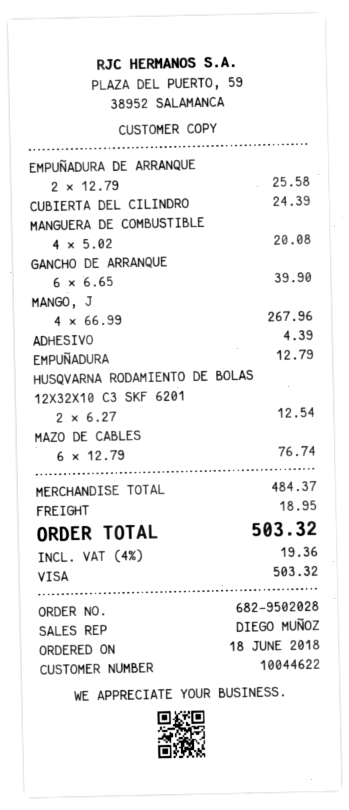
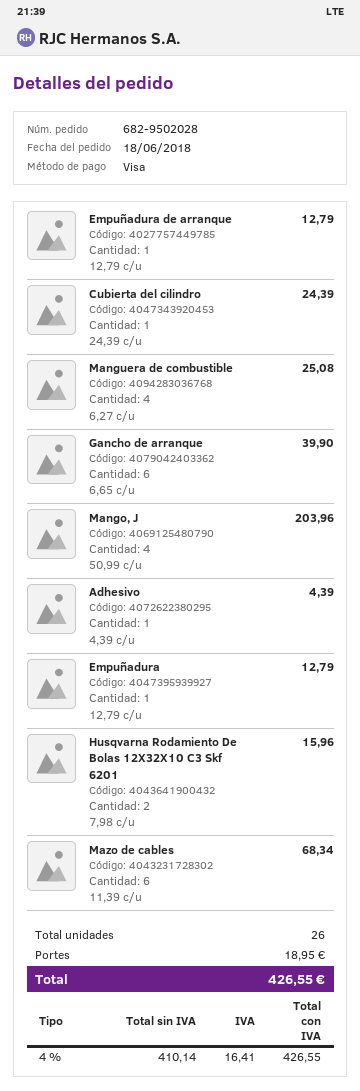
EMPUÑADURA DE ARRANQUE: 2 x 12.79 = 25.58 -> 1 x 12.79 = 12.79
MANGUERA DE COMBUSTIBLE: 4 x 5.02 = 20.08 -> 4 x 6.27 = 25.08
MANGO, J: 4 x 66.99 = 267.96 -> 4 x 50.99 = 203.96
HUSQVARNA RODAMIENTO DE BOLAS 12X32X10 C3 SKF 6201: 2 x 6.27 = 12.54 -> 2 x 7.98 = 15.96
MAZO DE CABLES: 6 x 12.79 = 76.74 -> 6 x 11.39 = 68.34
tax: 4% = 19.36 -> 4% = 16.41
total: 503.32 -> 426.55

